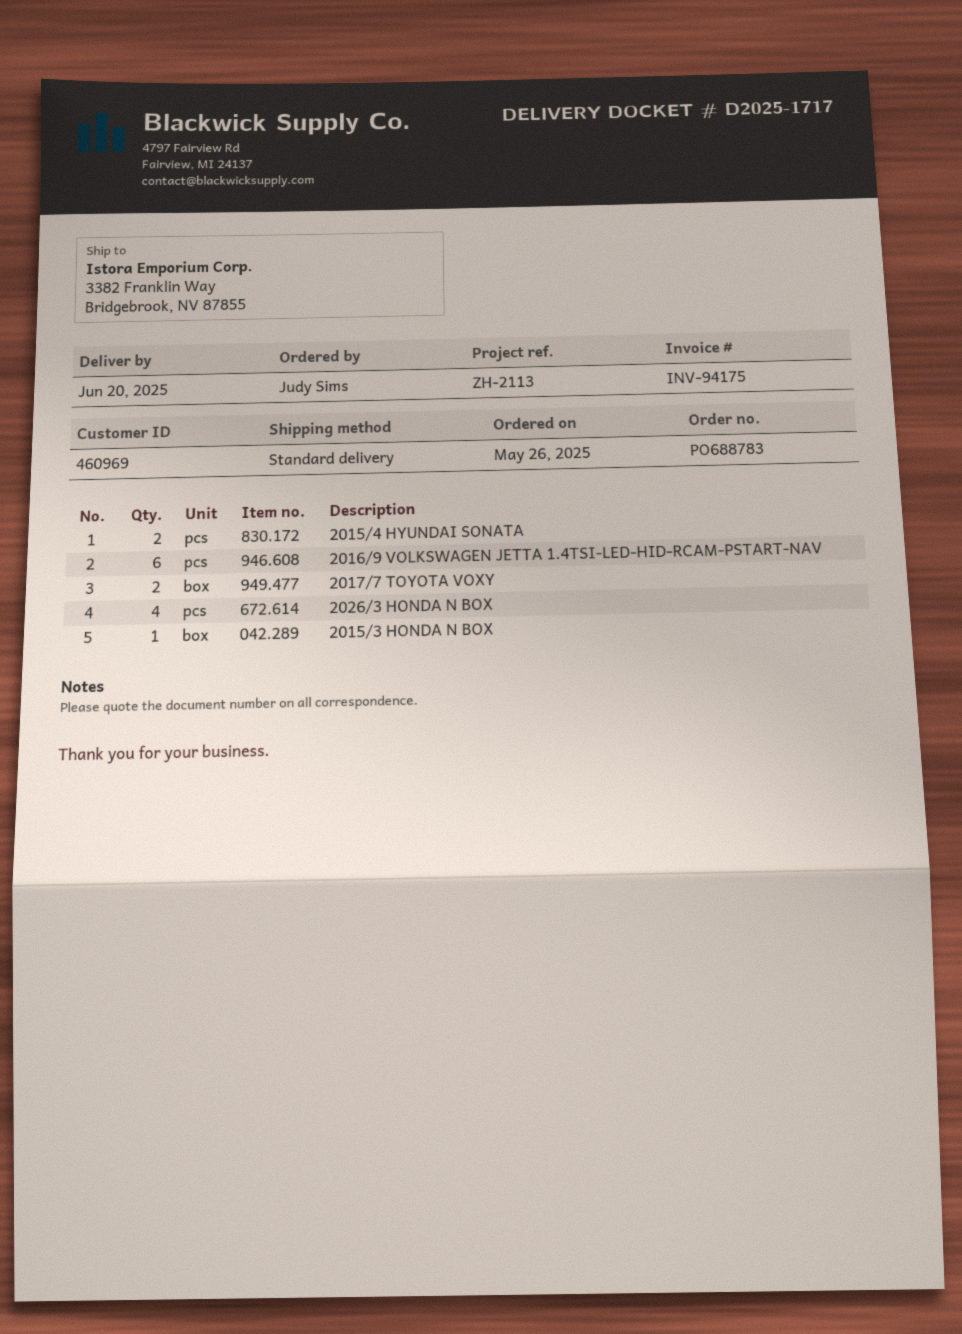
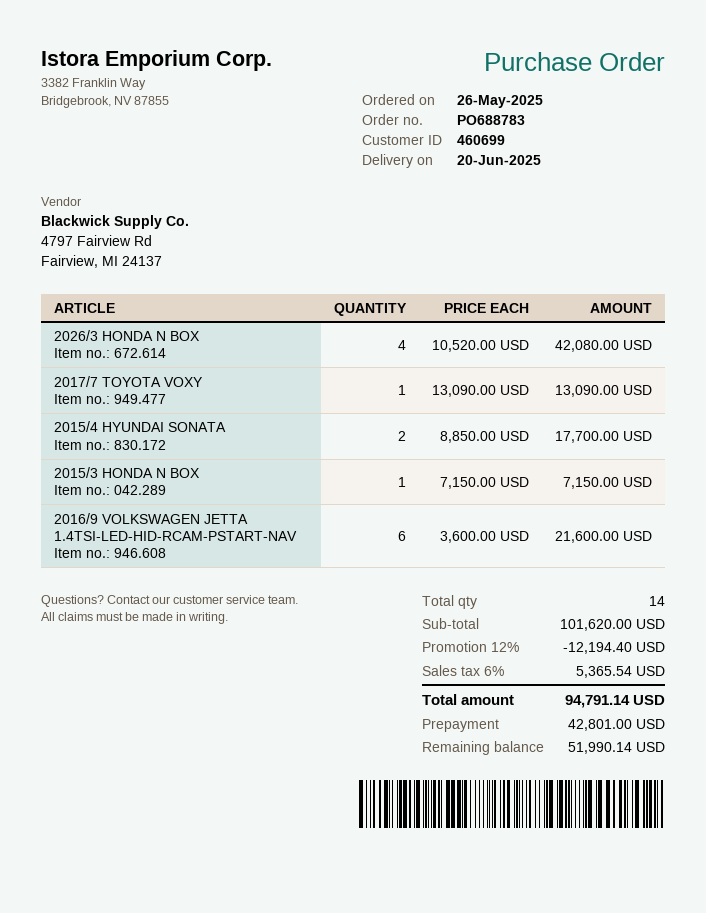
customer number: 460969 -> 460699
2017/7 TOYOTA VOXY: 2 -> 1

